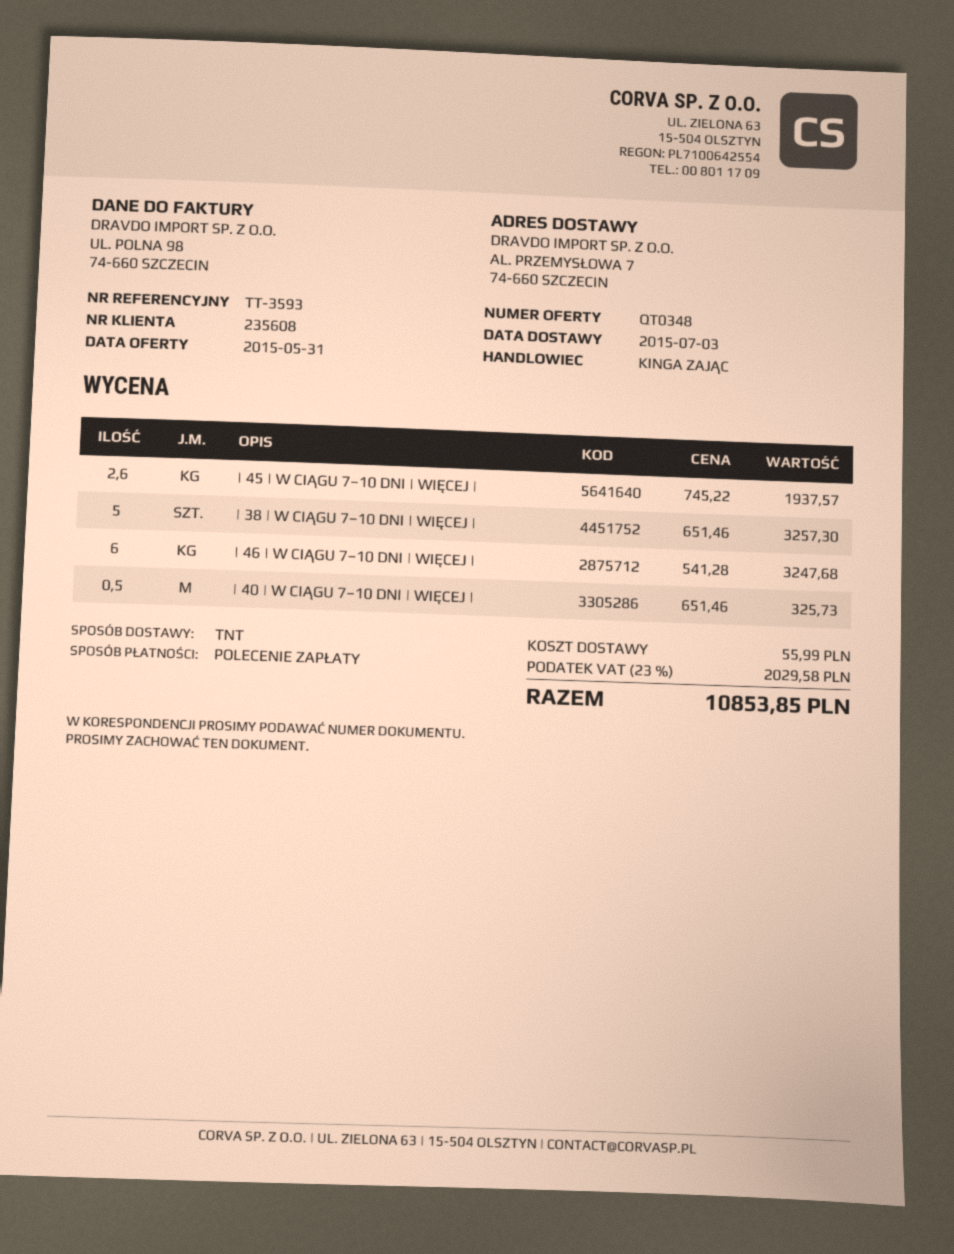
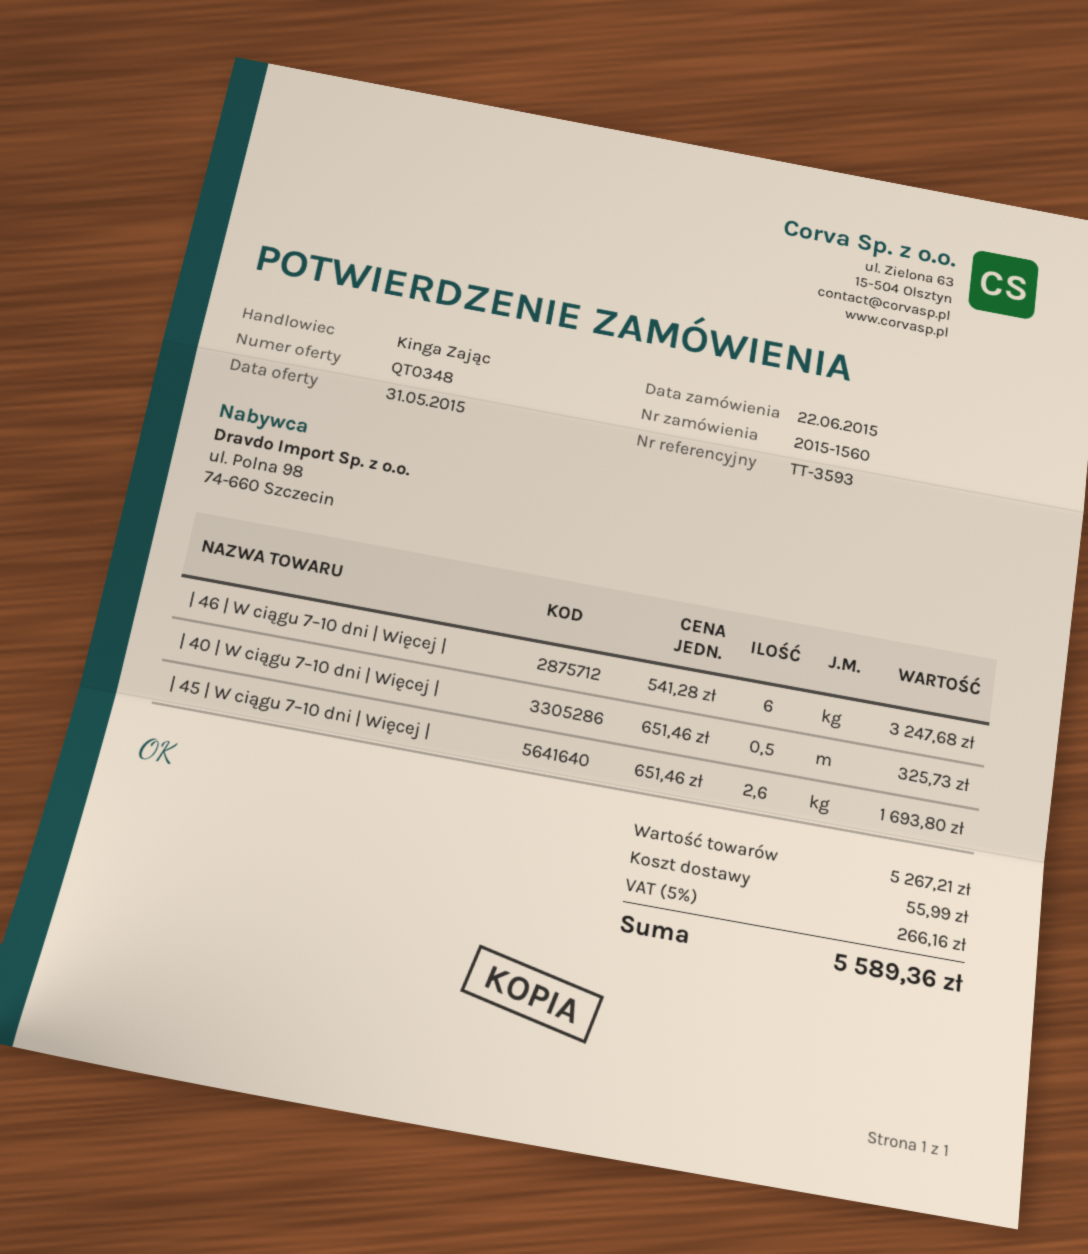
| 45 | W CIĄGU 7–10 DNI | WIĘCEJ |: 2.6 x 745.22 = 1937.57 -> 2.6 x 651.46 = 1693.80
| 38 | W CIĄGU 7–10 DNI | WIĘCEJ |: 5 x 651.46 = 3257.30 -> none
tax: 23% = 2029.58 -> 5% = 266.16
total: 10853.85 -> 5589.36

